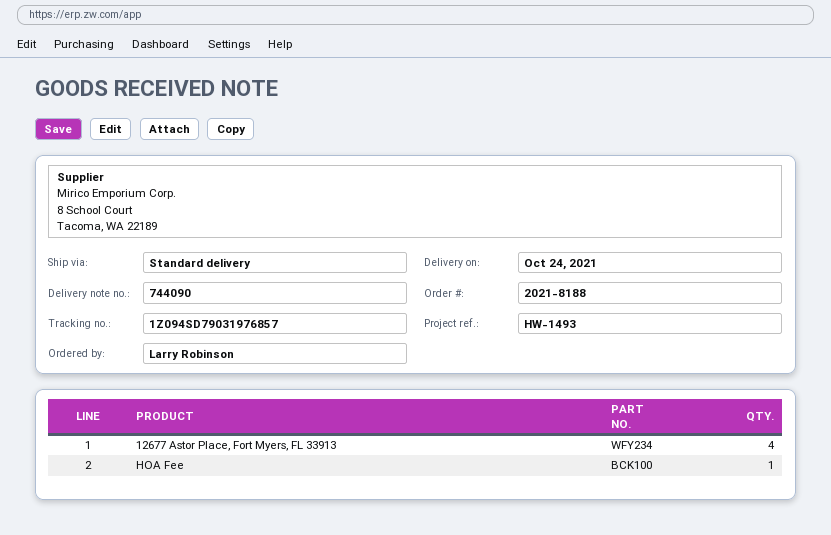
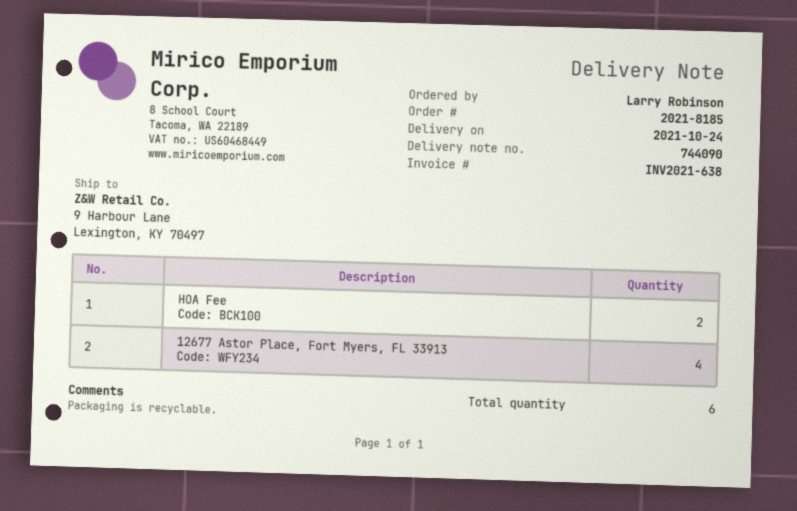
order number: 2021-8188 -> 2021-8185
HOA Fee: 1 -> 2

